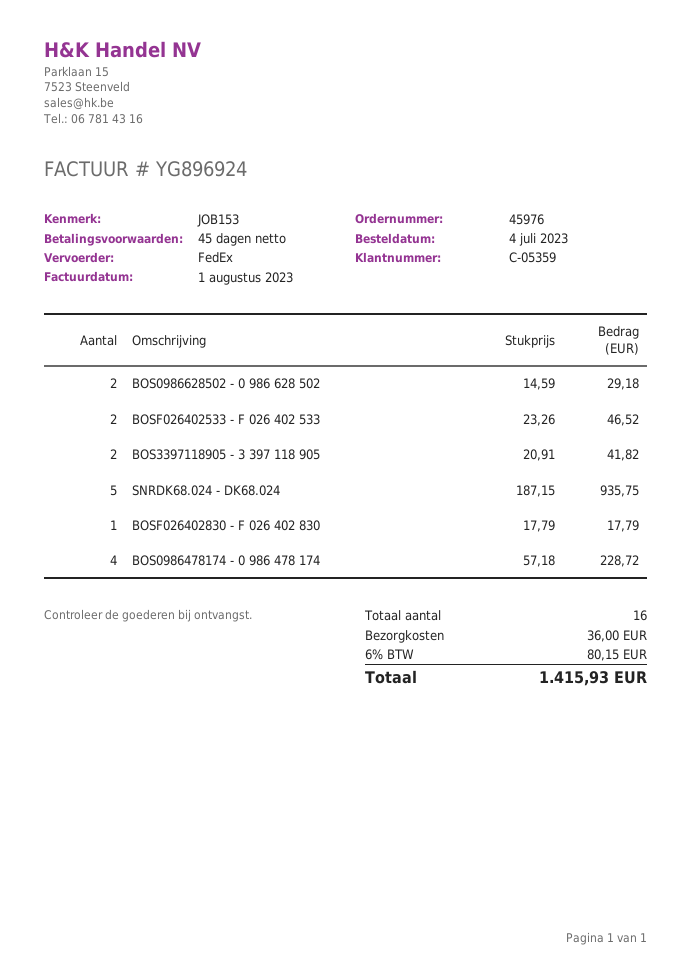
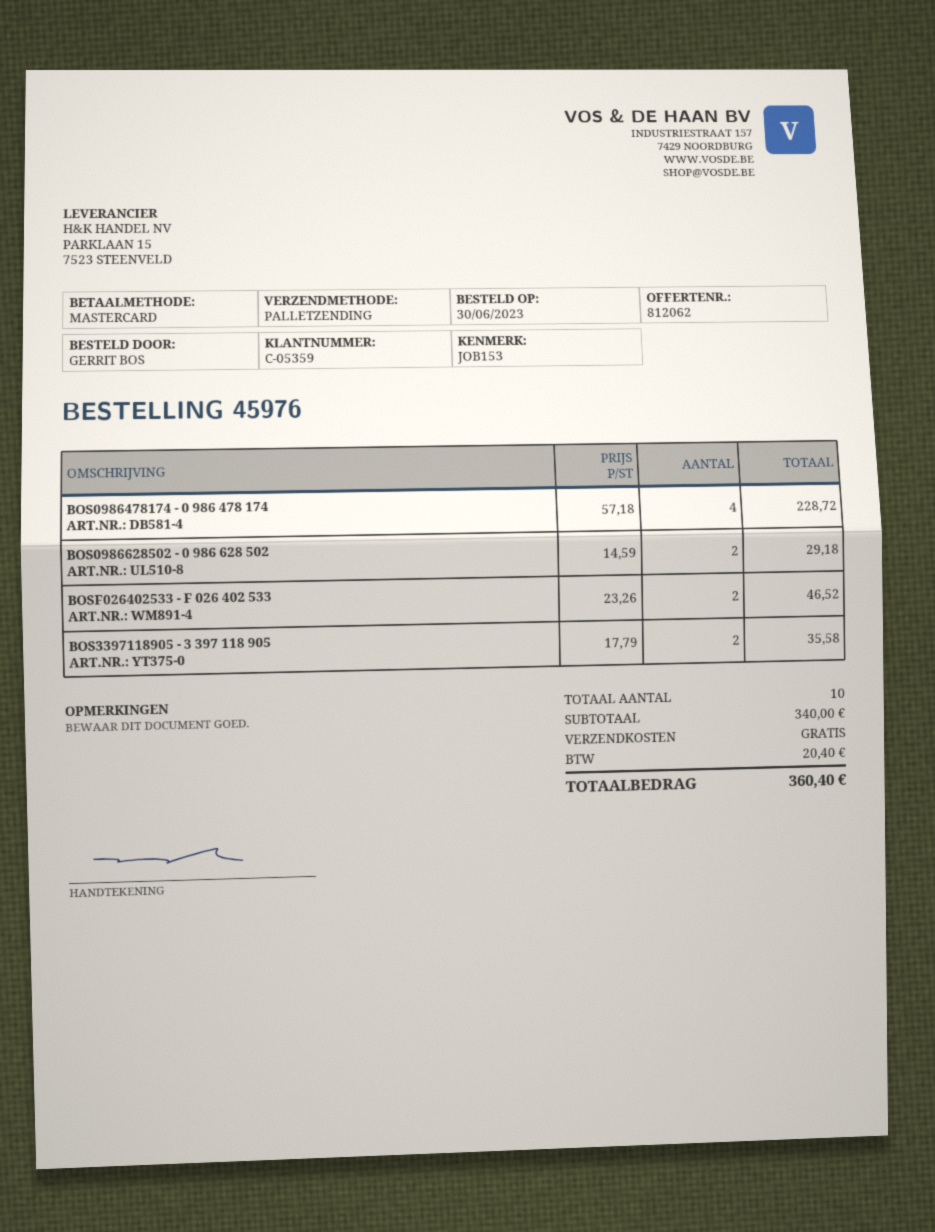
order date: 2023-07-04 -> 2023-06-30
shipping method: FedEx -> pallet freight
BOS3397118905 - 3 397 118 905: 2 x 20.91 = 41.82 -> 2 x 17.79 = 35.58
SNRDK68.024 - DK68.024: 5 x 187.15 = 935.75 -> none
BOSF026402830 - F 026 402 830: 1 x 17.79 = 17.79 -> none
total quantity: 16 -> 10
shipping: 36.00 -> 0.00
tax: 80.15 -> 20.40
total: 1415.93 -> 360.40

